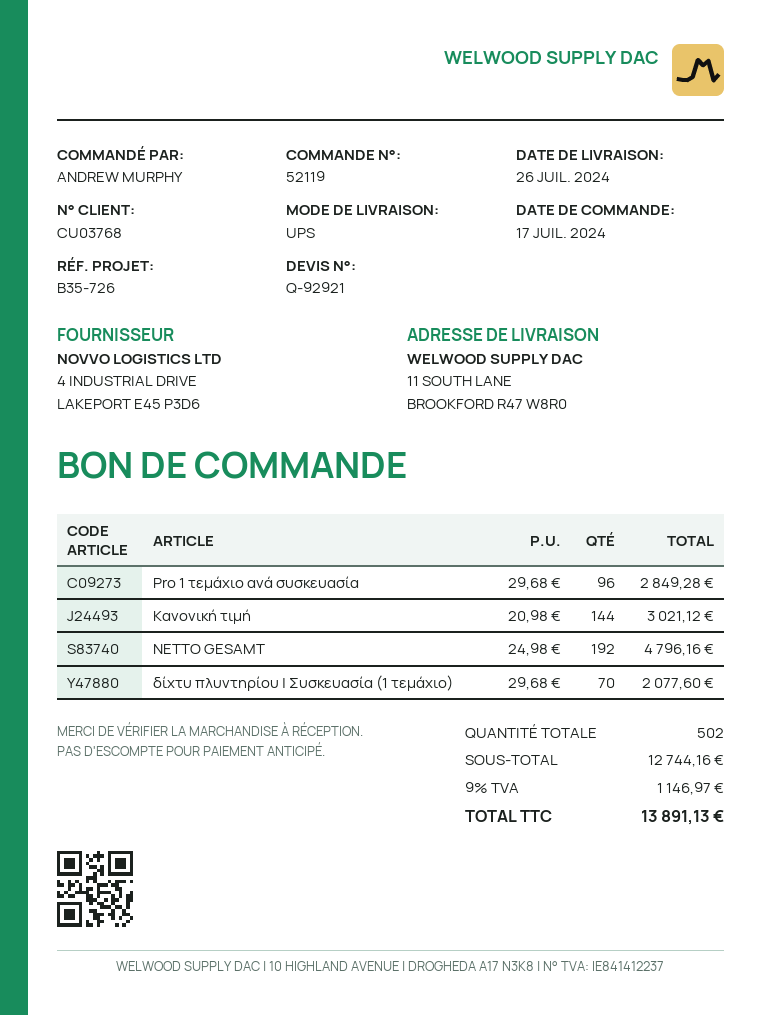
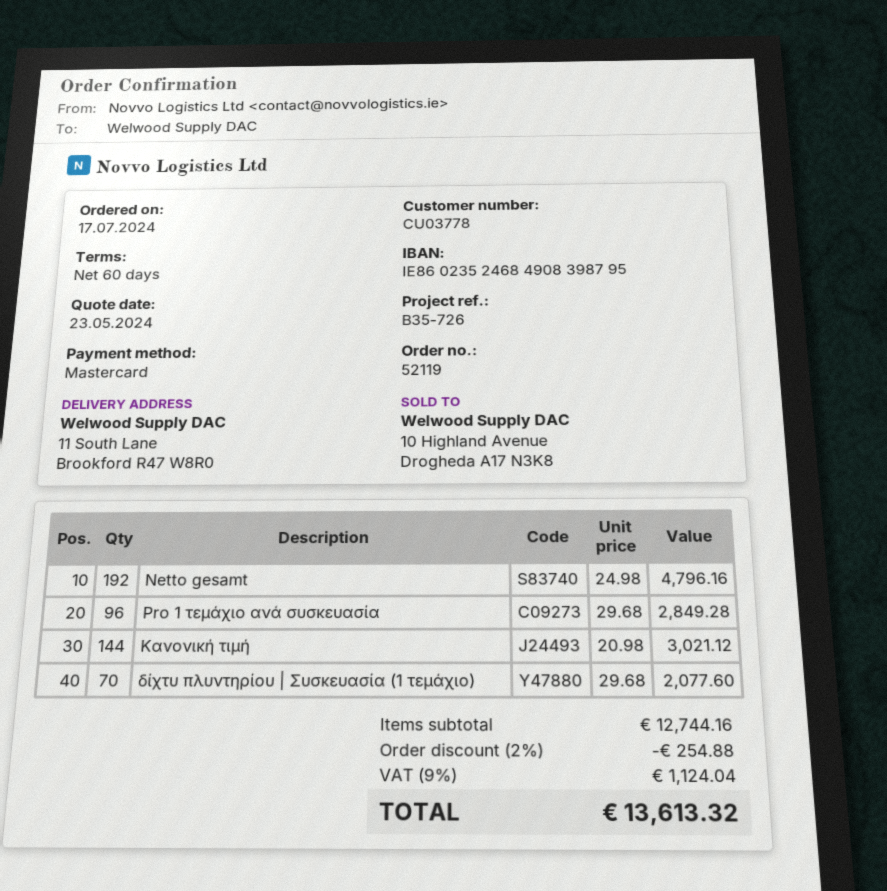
customer number: CU03768 -> CU03778
discount: none -> 2% = 254.88
tax: 9% = 1146.97 -> 9% = 1124.04
total: 13891.13 -> 13613.32

